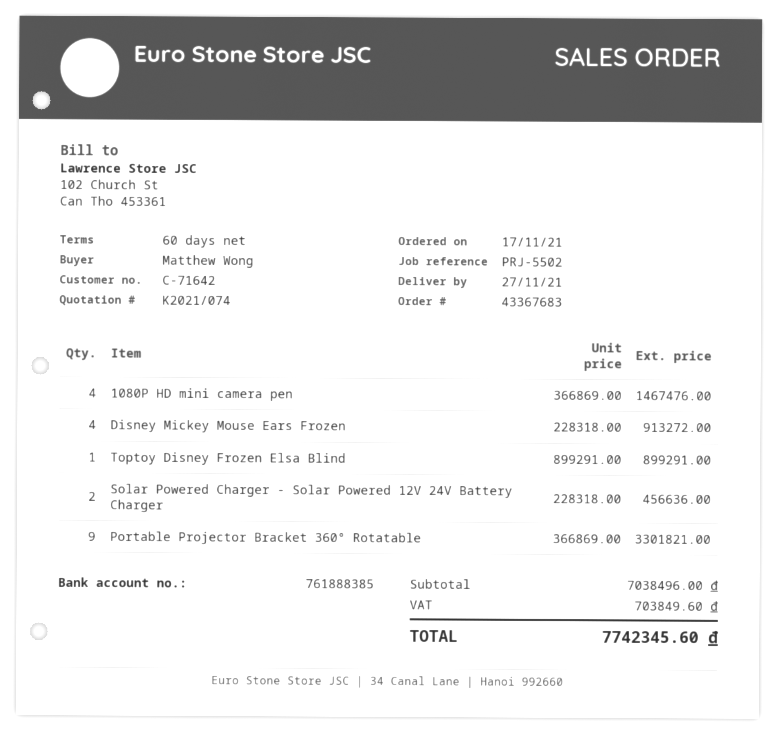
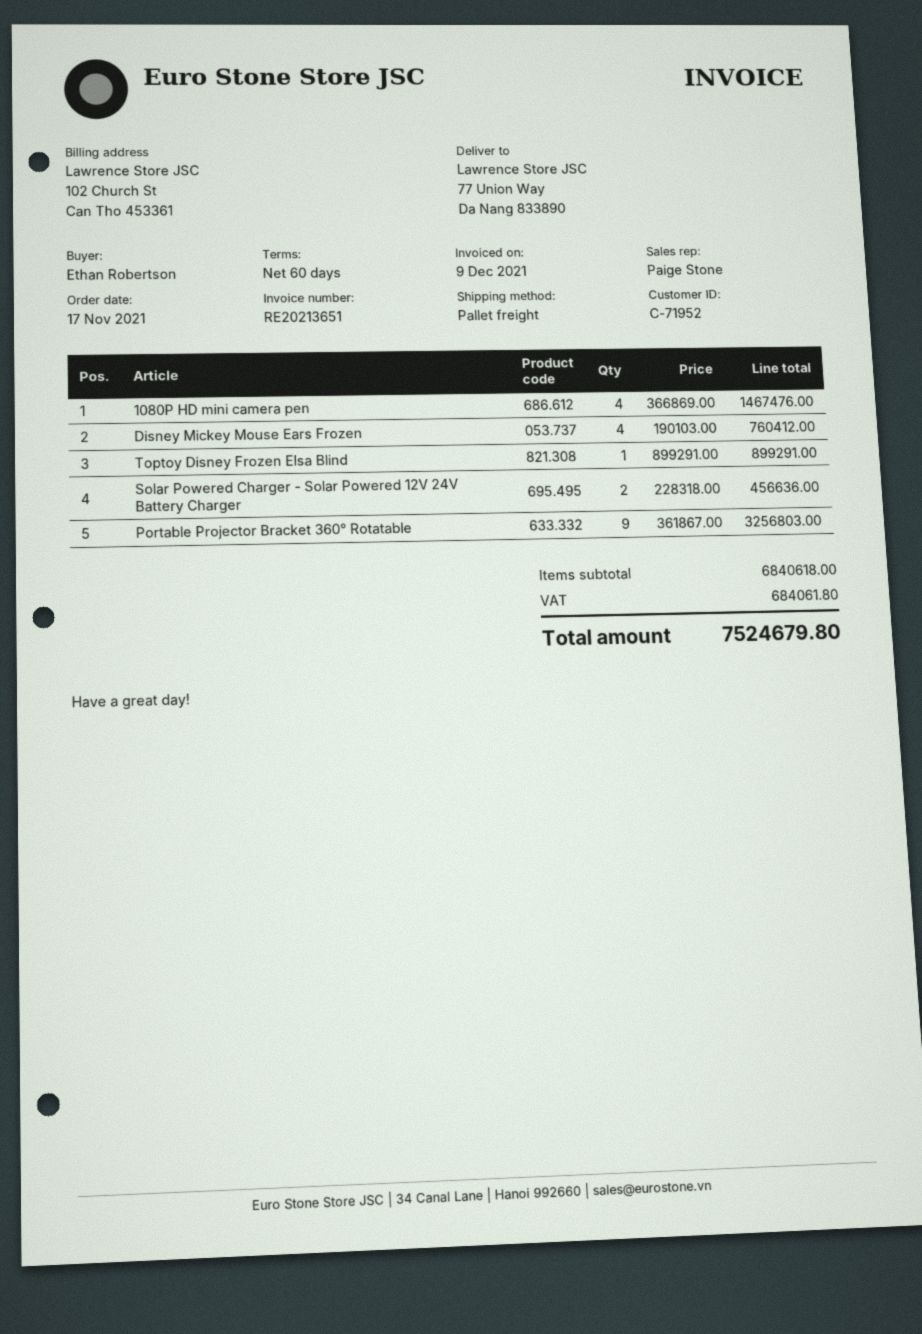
customer number: C-71642 -> C-71952
ordered by: Matthew Wong -> Ethan Robertson
Disney Mickey Mouse Ears Frozen: 4 x 228318.00 = 913272.00 -> 4 x 190103.00 = 760412.00
Portable Projector Bracket 360° Rotatable: 9 x 366869.00 = 3301821.00 -> 9 x 361867.00 = 3256803.00
subtotal: 7038496.00 -> 6840618.00
tax: 703849.60 -> 684061.80
total: 7742345.60 -> 7524679.80

